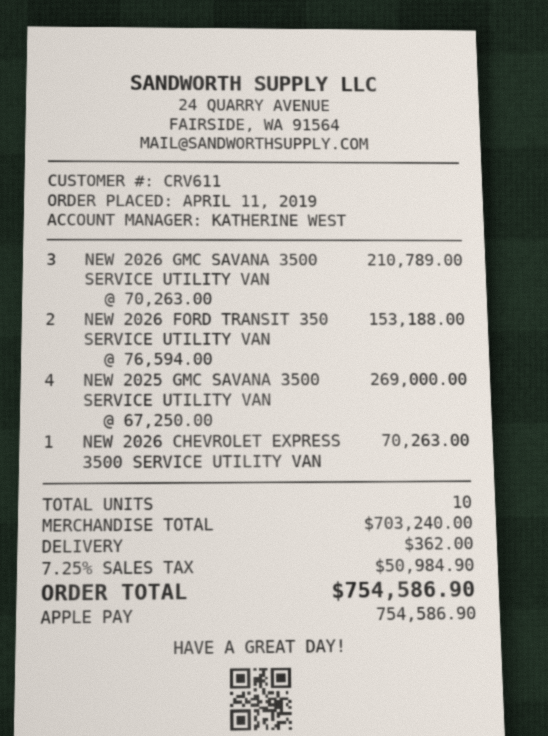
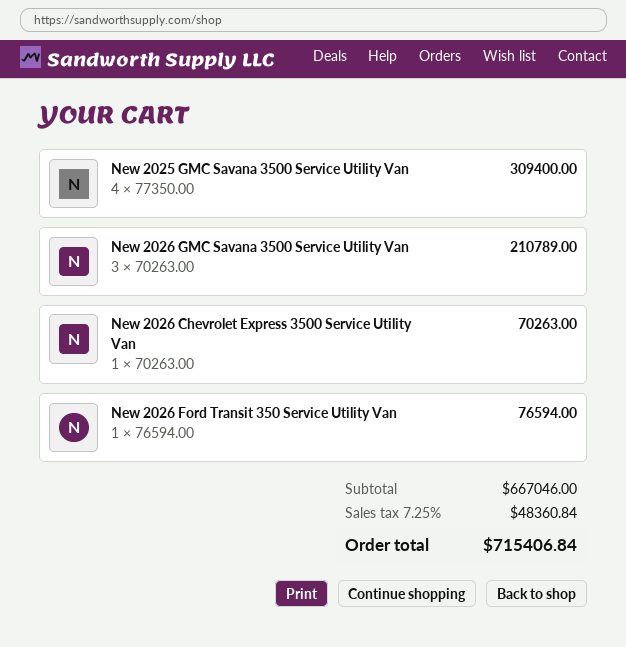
NEW 2026 FORD TRANSIT 350 SERVICE UTILITY VAN: 2 x 76594.00 = 153188.00 -> 1 x 76594.00 = 76594.00
NEW 2025 GMC SAVANA 3500 SERVICE UTILITY VAN: 4 x 67250.00 = 269000.00 -> 4 x 77350.00 = 309400.00
subtotal: 703240.00 -> 667046.00
shipping: 362.00 -> none
tax: 7.25% = 50984.90 -> 7.25% = 48360.84
total: 754586.90 -> 715406.84

